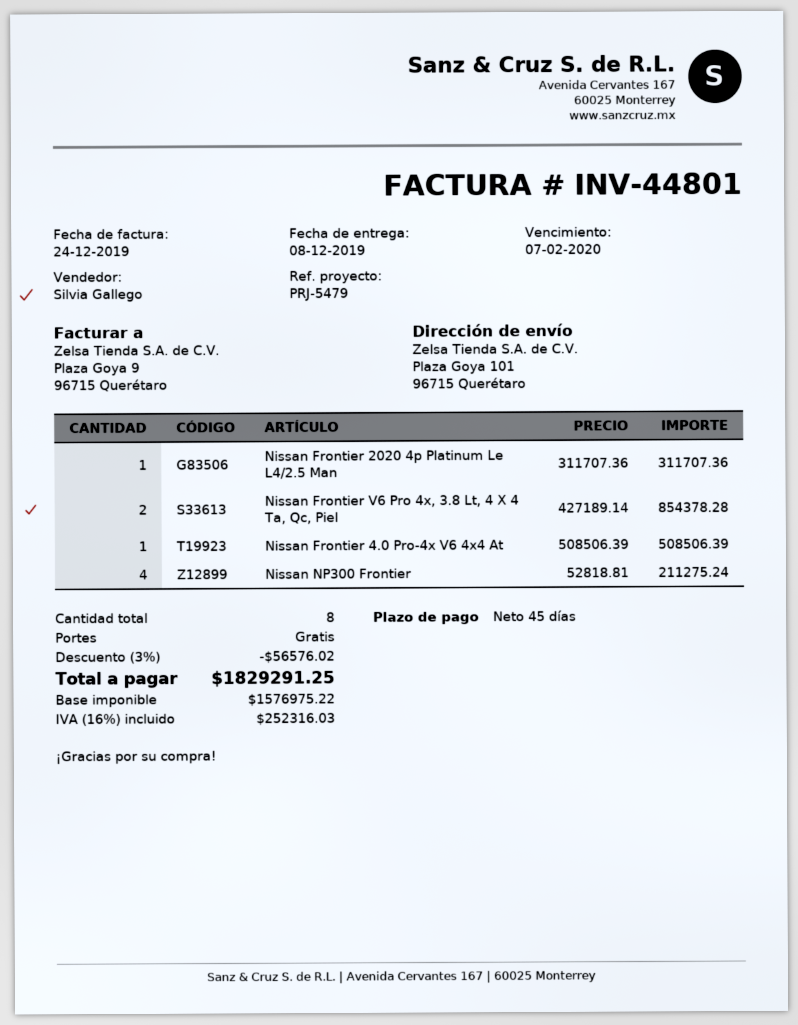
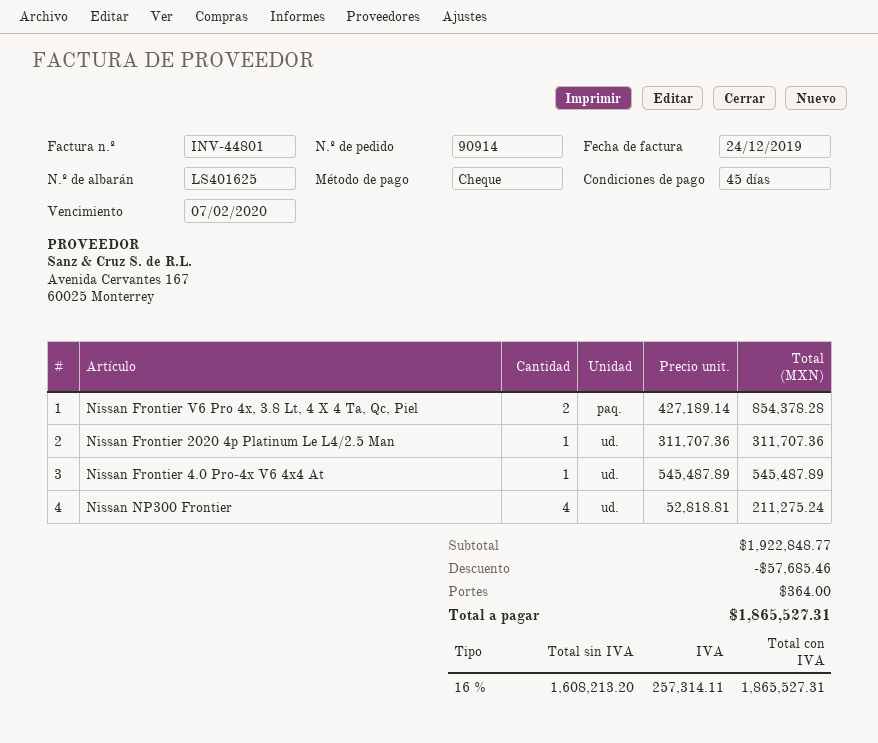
Nissan Frontier 4.0 Pro-4x V6 4x4 At: 1 x 508506.39 = 508506.39 -> 1 x 545487.89 = 545487.89
discount: 56576.02 -> 57685.46
shipping: 0.00 -> 364.00
net: 1576975.22 -> 1608213.20
tax: 16% = 252316.03 -> 16% = 257314.11
total: 1829291.25 -> 1865527.31

